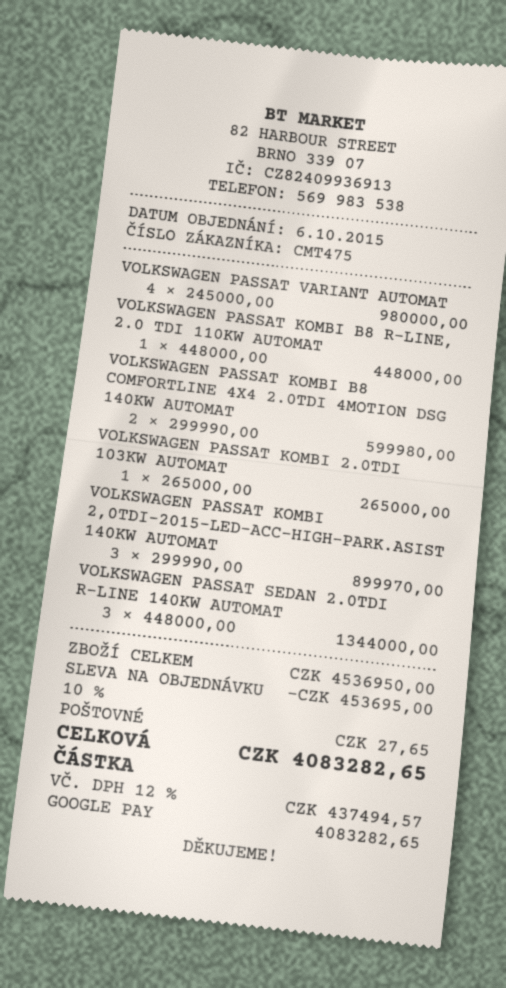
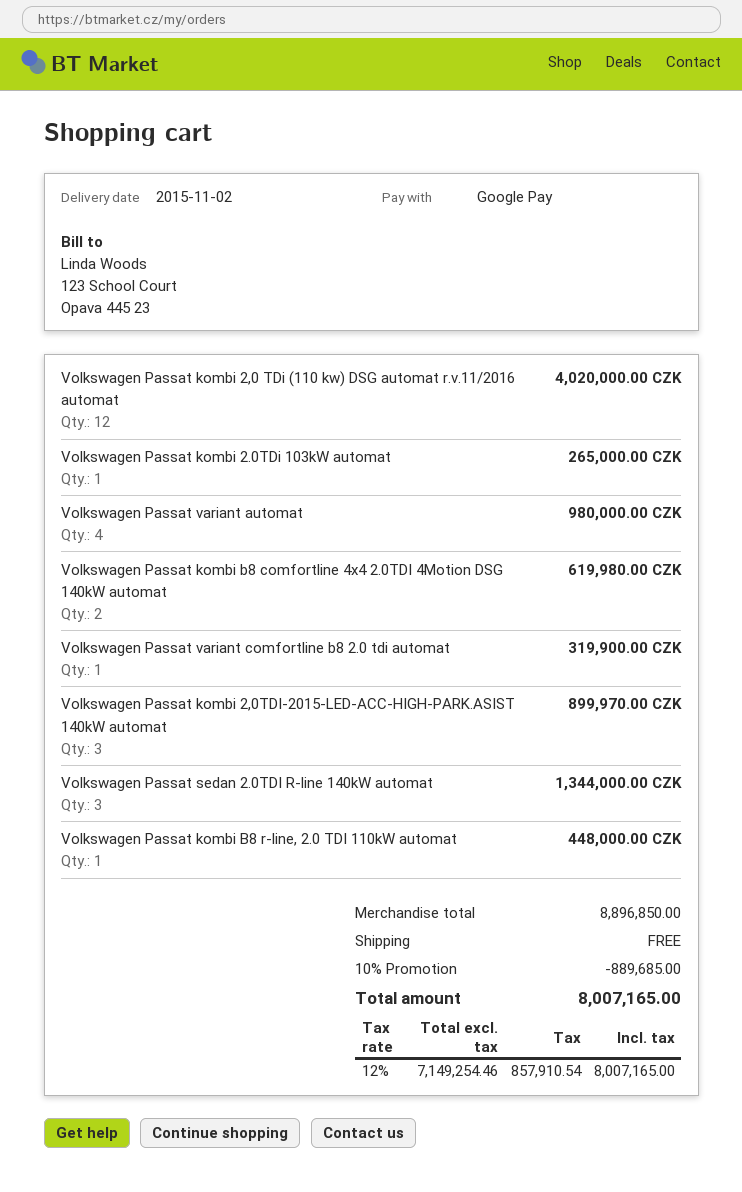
VOLKSWAGEN PASSAT KOMBI B8 COMFORTLINE 4X4 2.0TDI 4MOTION DSG 140KW AUTOMAT: 2 for 599980.00 -> 2 for 619980.00
Volkswagen Passat kombi 2,0 TDi (110 kw) DSG automat r.v.11/2016 automat: none -> 12 for 4020000.00
Volkswagen Passat variant comfortline b8 2.0 tdi automat: none -> 1 for 319900.00
subtotal: 4536950.00 -> 8896850.00
discount: 10% = 453695.00 -> 10% = 889685.00
shipping: 27.65 -> 0.00
tax: 12% = 437494.57 -> 12% = 857910.54
total: 4083282.65 -> 8007165.00

